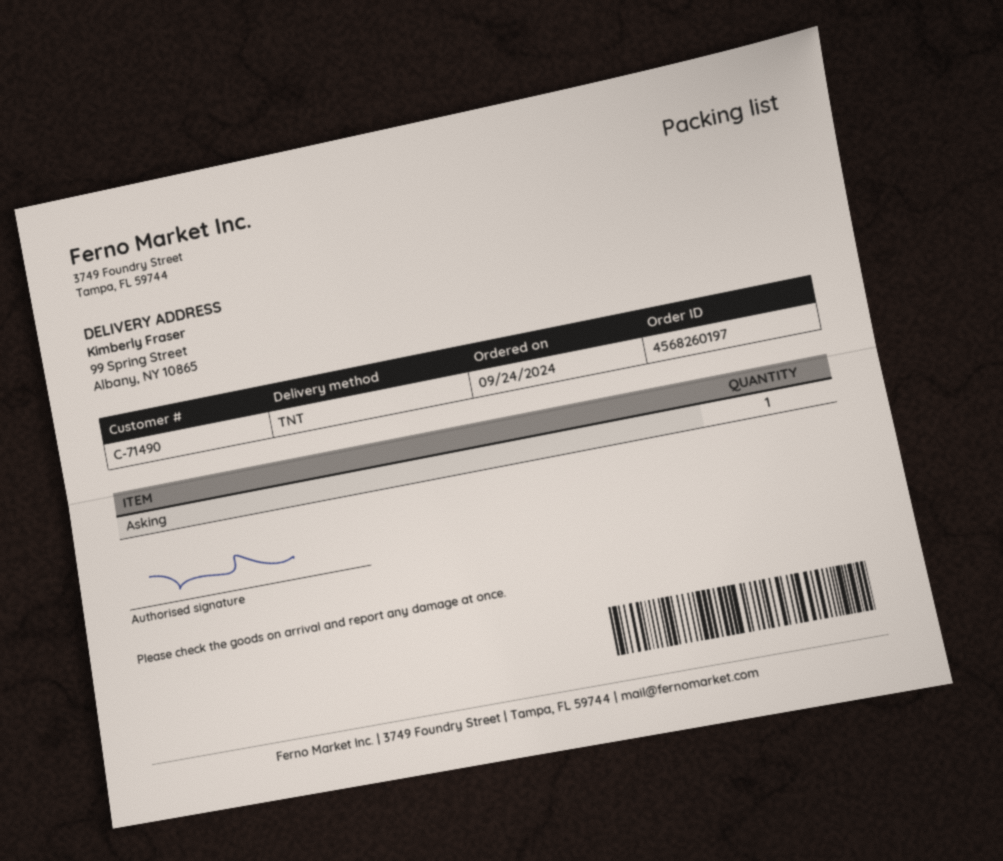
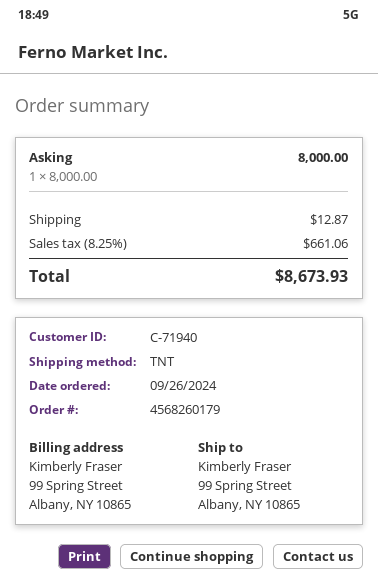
order number: 4568260197 -> 4568260179
order date: 2024-09-24 -> 2024-09-26
customer number: C-71490 -> C-71940

